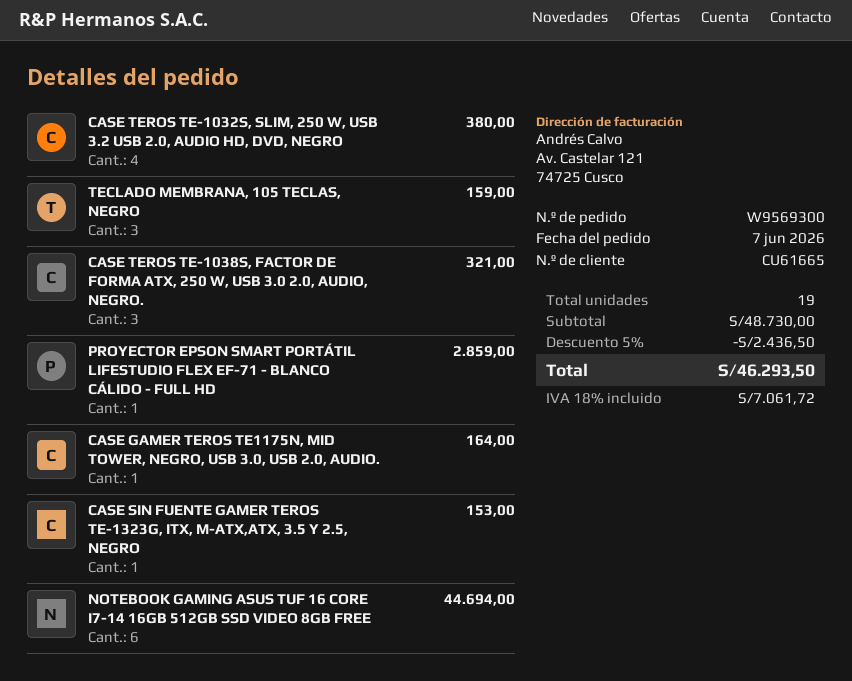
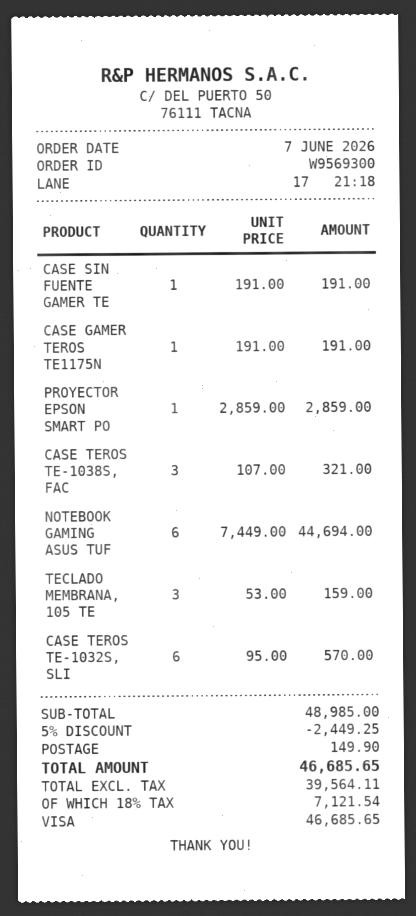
CASE TEROS TE-1032S, SLIM, 250 W, USB 3.2 USB 2.0, AUDIO HD, DVD, NEGRO: 4 for 380.00 -> 6 for 570.00
CASE GAMER TEROS TE1175N, MID TOWER, NEGRO, USB 3.0, USB 2.0, AUDIO.: 1 for 164.00 -> 1 for 191.00
CASE SIN FUENTE GAMER TEROS TE-1323G, ITX, M-ATX,ATX, 3.5 Y 2.5, NEGRO: 1 for 153.00 -> 1 for 191.00
subtotal: 48730.00 -> 48985.00
discount: 5% = 2436.50 -> 5% = 2449.25
shipping: none -> 149.90
tax: 18% = 7061.72 -> 18% = 7121.54
total: 46293.50 -> 46685.65

